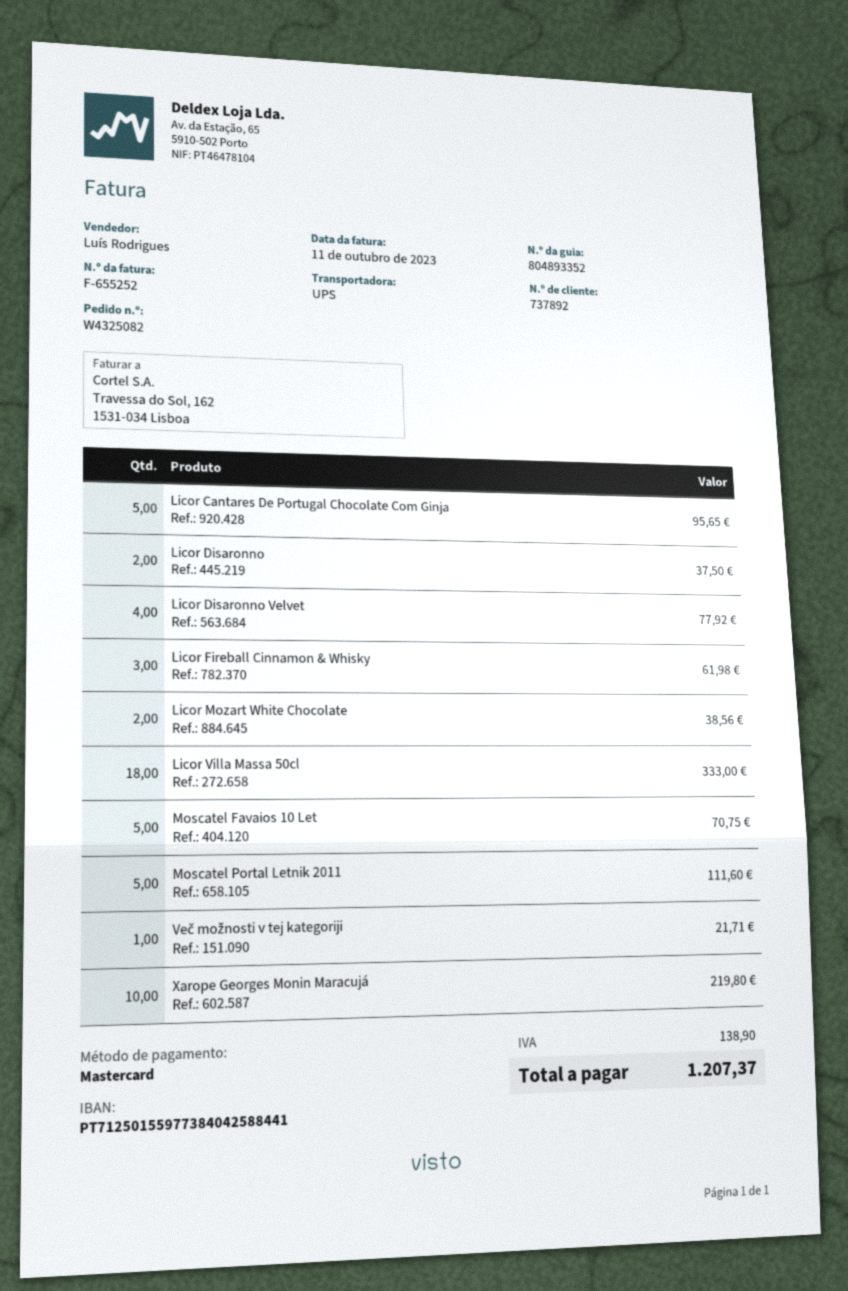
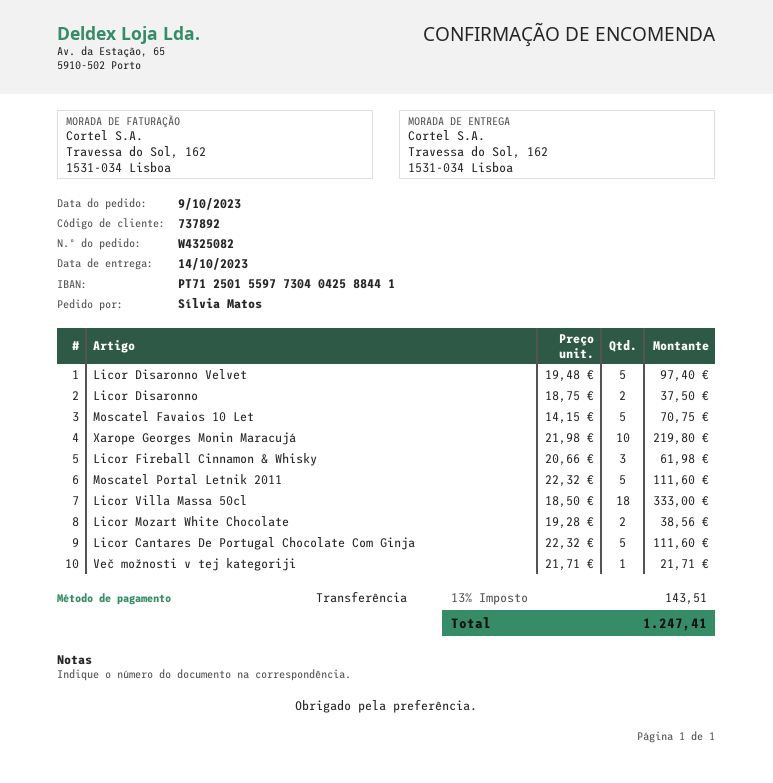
payment method: Mastercard -> bank transfer
bank account: PT71250155977384042588441 -> PT71250155977304042588441
Licor Cantares De Portugal Chocolate Com Ginja: 5 for 95.65 -> 5 for 111.60
Licor Disaronno Velvet: 4 for 77.92 -> 5 for 97.40
tax: 138.90 -> 143.51
total: 1207.37 -> 1247.41

